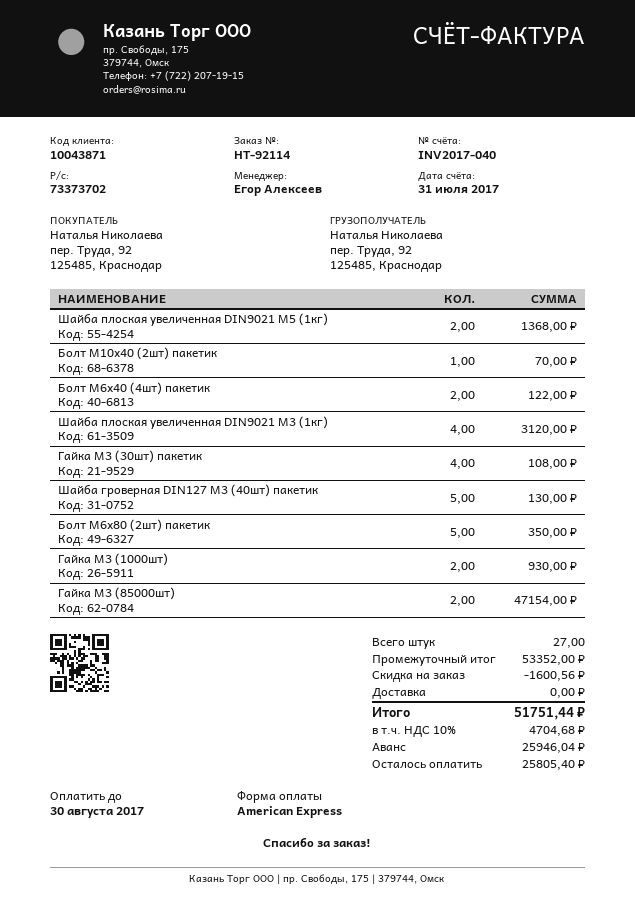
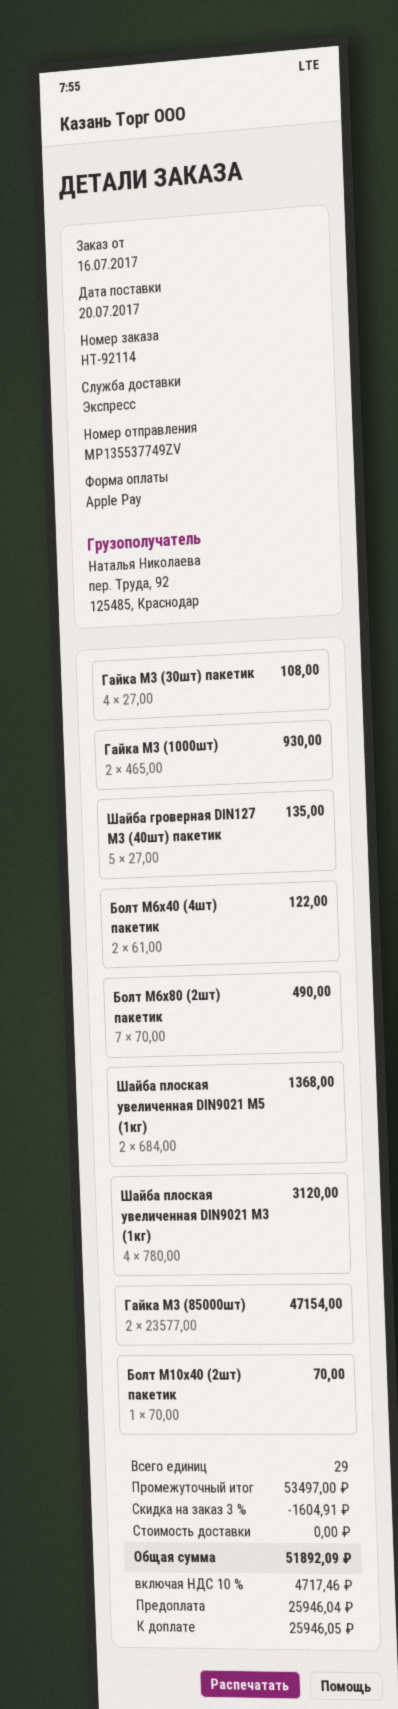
payment method: American Express -> Apple Pay
Шайба гроверная DIN127 М3 (40шт) пакетик: 5 for 130.00 -> 5 for 135.00
Болт М6х80 (2шт) пакетик: 5 for 350.00 -> 7 for 490.00
total quantity: 27 -> 29
subtotal: 53352.00 -> 53497.00
discount: 1600.56 -> 1604.91
tax: 10% = 4704.68 -> 10% = 4717.46
total: 51751.44 -> 51892.09
balance: 25805.40 -> 25946.05

